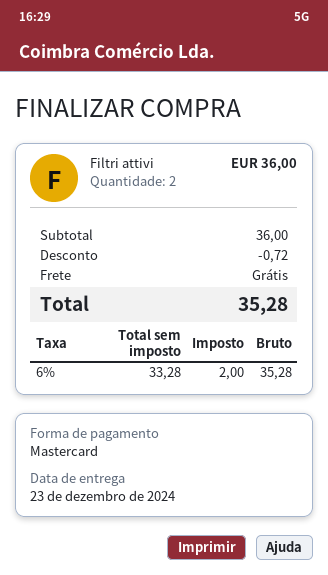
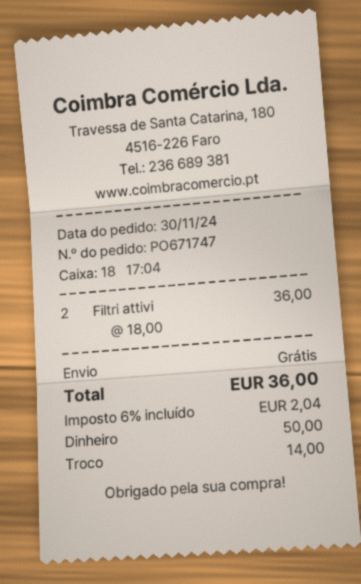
payment method: Mastercard -> cash
discount: 0.72 -> none
tax: 6% = 2.00 -> 6% = 2.04
total: 35.28 -> 36.00

